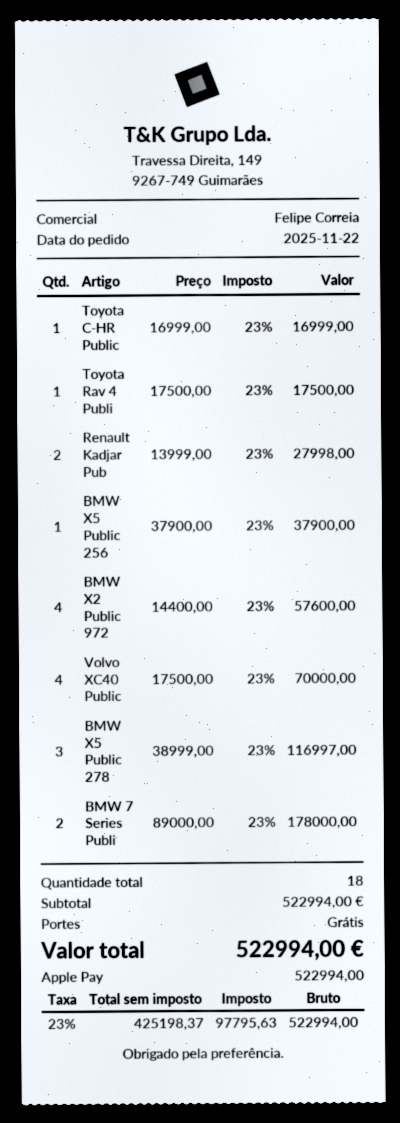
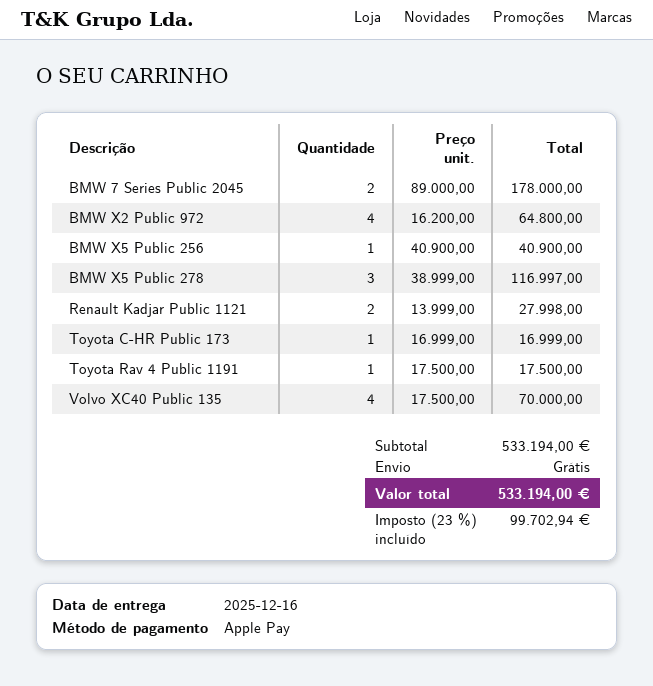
BMW X5 Public 256: 1 x 37900.00 = 37900.00 -> 1 x 40900.00 = 40900.00
BMW X2 Public 972: 4 x 14400.00 = 57600.00 -> 4 x 16200.00 = 64800.00
subtotal: 522994.00 -> 533194.00
tax: 23% = 97795.63 -> 23% = 99702.94
total: 522994.00 -> 533194.00

